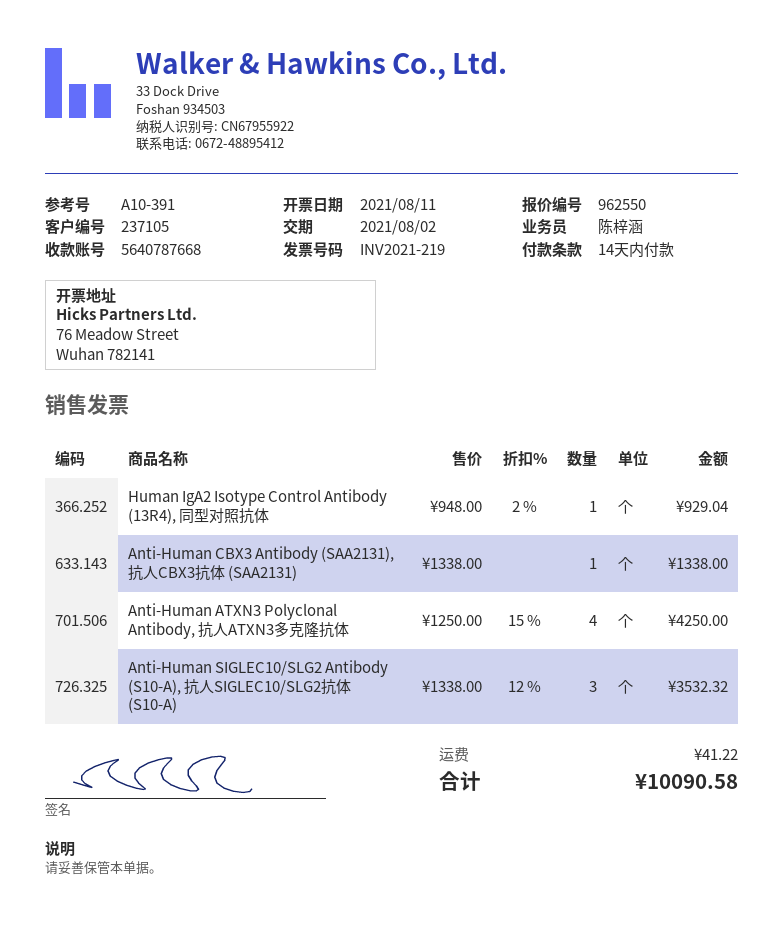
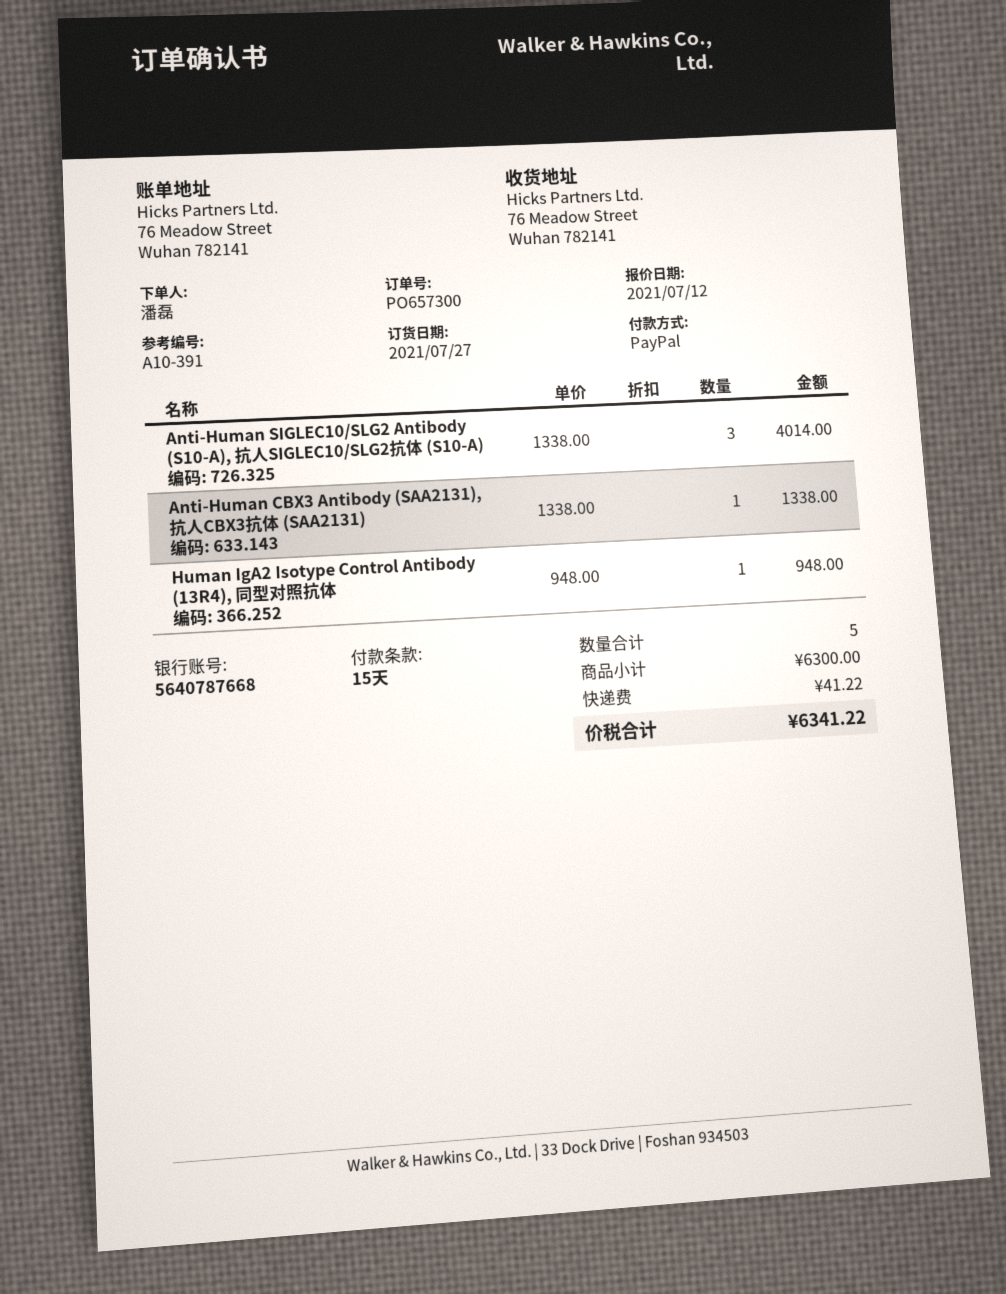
payment terms: 14 days -> 15 days
Human IgA2 Isotype Control Antibody (13R4), 同型对照抗体: 1 x 948.00 - 2% = 929.04 -> 1 x 948.00 = 948.00
Anti-Human ATXN3 Polyclonal Antibody, 抗人ATXN3多克隆抗体: 4 x 1250.00 - 15% = 4250.00 -> none
Anti-Human SIGLEC10/SLG2 Antibody (S10-A), 抗人SIGLEC10/SLG2抗体 (S10-A): 3 x 1338.00 - 12% = 3532.32 -> 3 x 1338.00 = 4014.00
total: 10090.58 -> 6341.22

